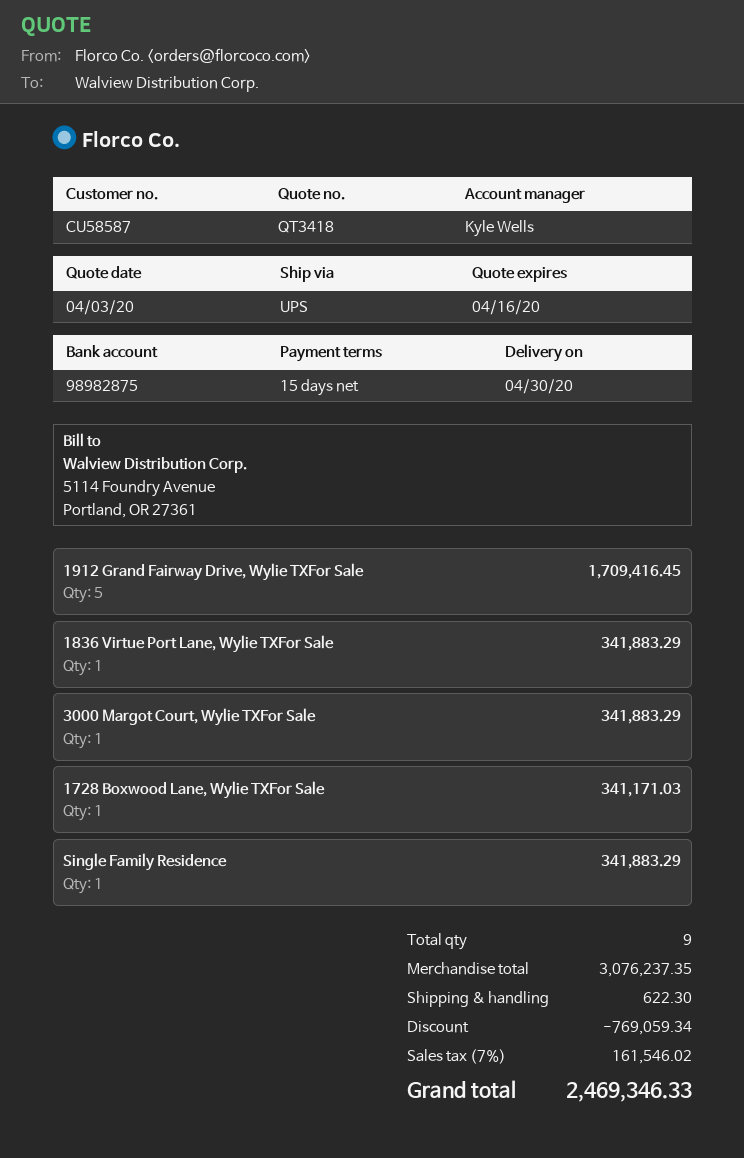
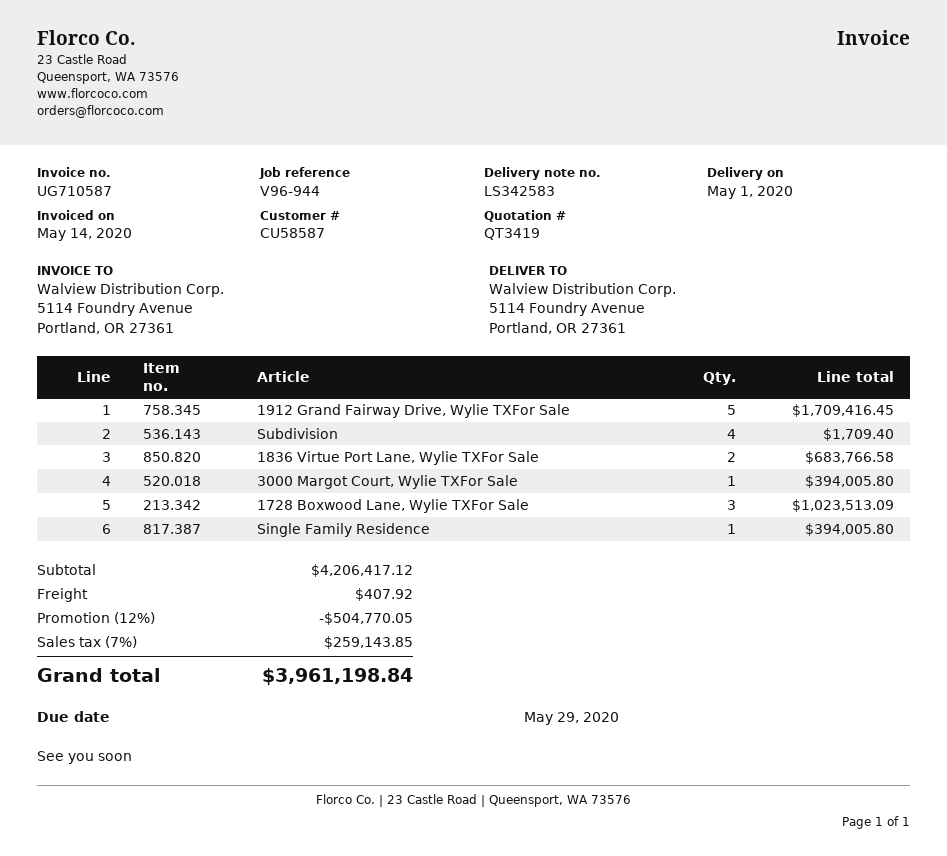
quote number: QT3418 -> QT3419
delivery date: 2020-04-30 -> 2020-05-01
1836 Virtue Port Lane, Wylie TXFor Sale: 1 for 341883.29 -> 2 for 683766.58
3000 Margot Court, Wylie TXFor Sale: 1 for 341883.29 -> 1 for 394005.80
1728 Boxwood Lane, Wylie TXFor Sale: 1 for 341171.03 -> 3 for 1023513.09
Single Family Residence: 1 for 341883.29 -> 1 for 394005.80
Subdivision: none -> 4 for 1709.40
subtotal: 3076237.35 -> 4206417.12
discount: 769059.34 -> 504770.05
shipping: 622.30 -> 407.92
tax: 7% = 161546.02 -> 7% = 259143.85
total: 2469346.33 -> 3961198.84

